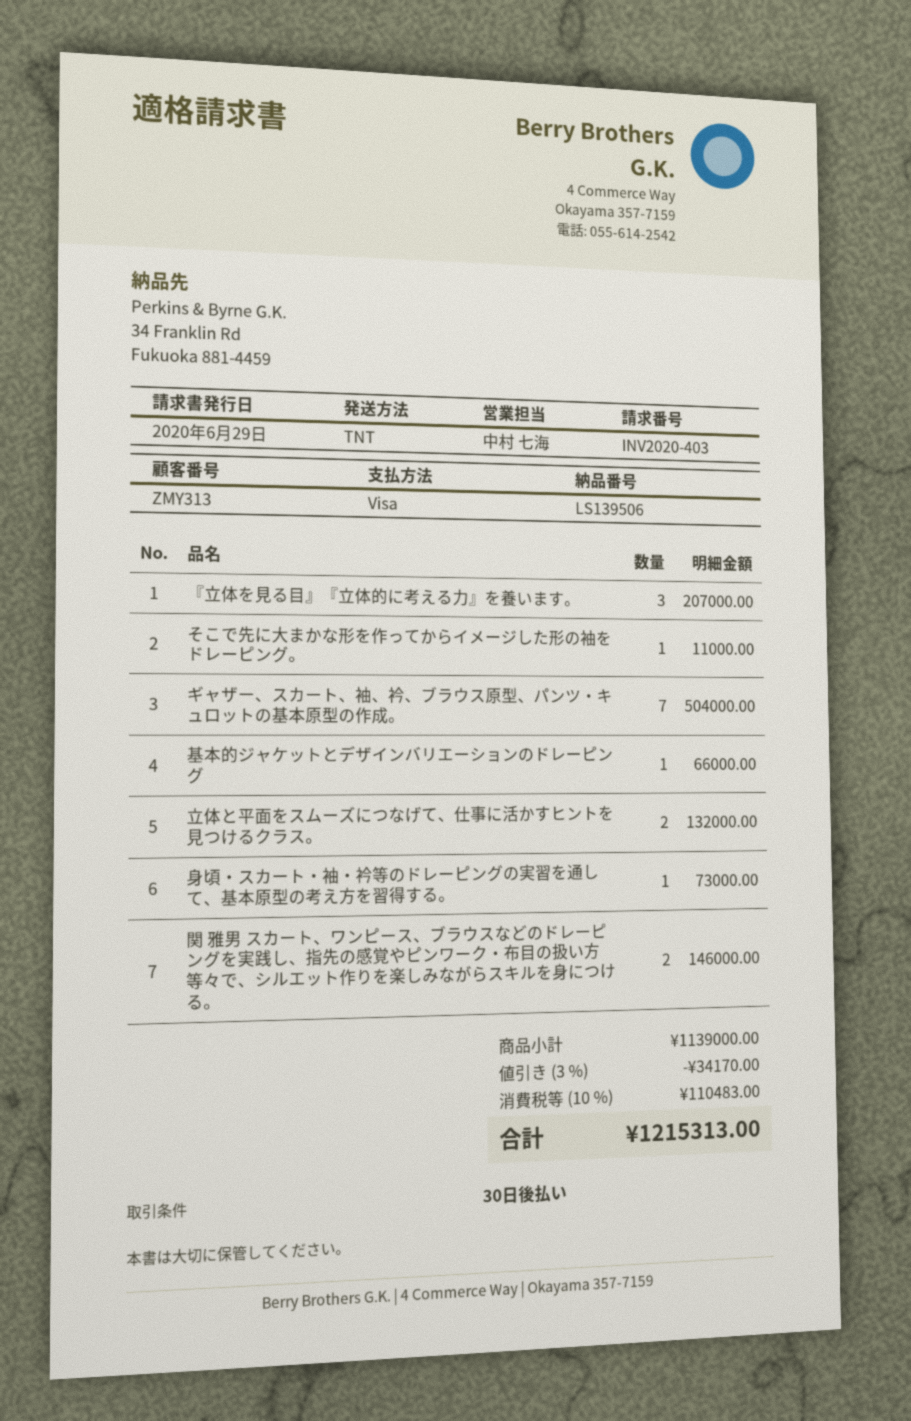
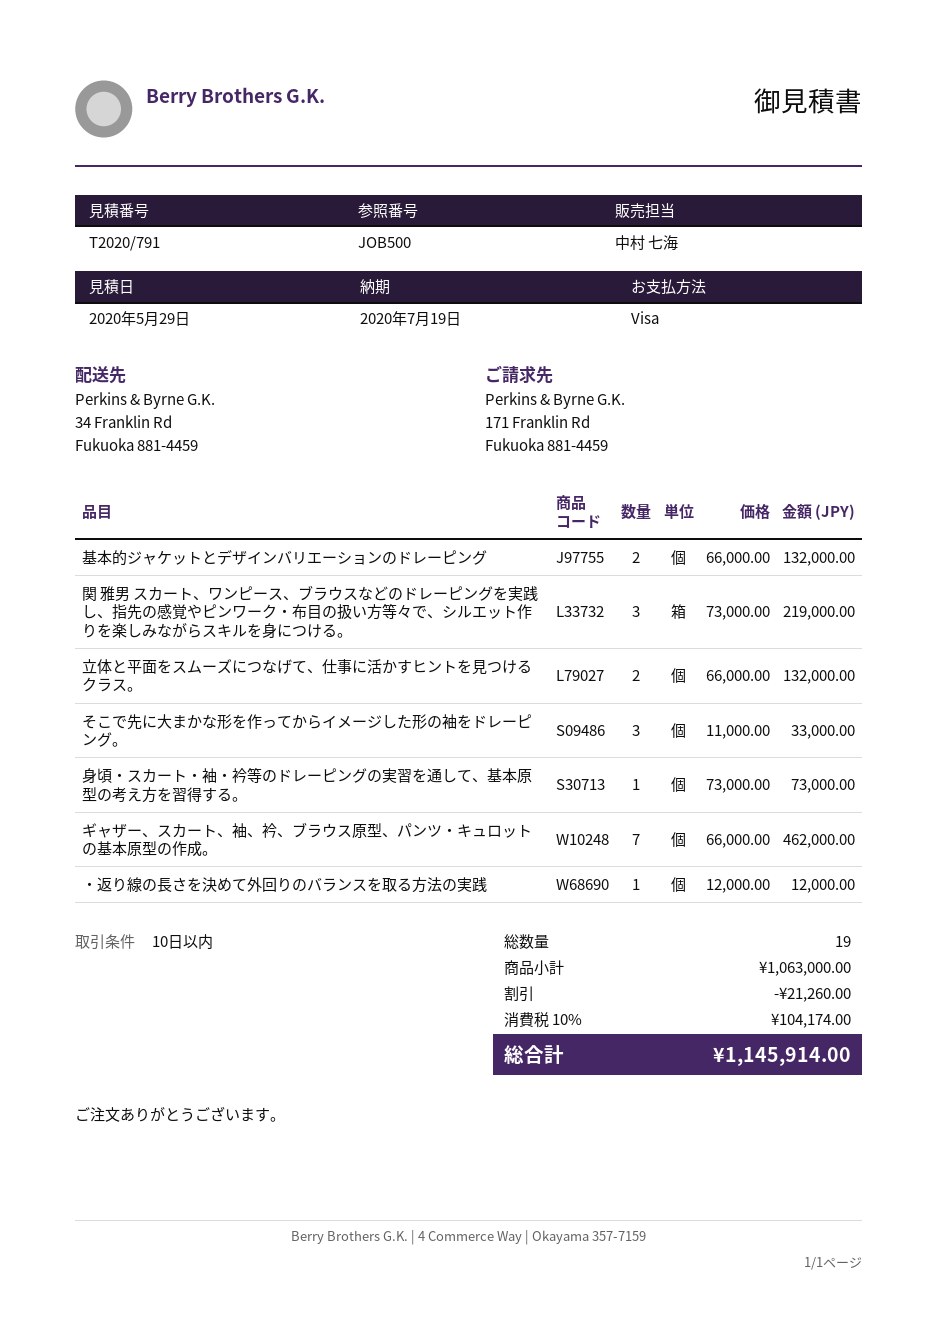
payment terms: 30 days -> 10 days
『立体を見る目』『立体的に考える力』を養います。: 3 for 207000.00 -> none
そこで先に大まかな形を作ってからイメージした形の袖をドレーピング。: 1 for 11000.00 -> 3 for 33000.00
ギャザー、スカート、袖、衿、ブラウス原型、パンツ・キュロットの基本原型の作成。: 7 for 504000.00 -> 7 for 462000.00
基本的ジャケットとデザインバリエーションのドレーピング: 1 for 66000.00 -> 2 for 132000.00
関 雅男 スカート、ワンピース、ブラウスなどのドレーピングを実践し、指先の感覚やピンワーク・布目の扱い方等々で、シルエット作りを楽しみながらスキルを身につける。: 2 for 146000.00 -> 3 for 219000.00
・返り線の長さを決めて外回りのバランスを取る方法の実践: none -> 1 for 12000.00
subtotal: 1139000.00 -> 1063000.00
discount: 34170.00 -> 21260.00
tax: 10% = 110483.00 -> 10% = 104174.00
total: 1215313.00 -> 1145914.00

